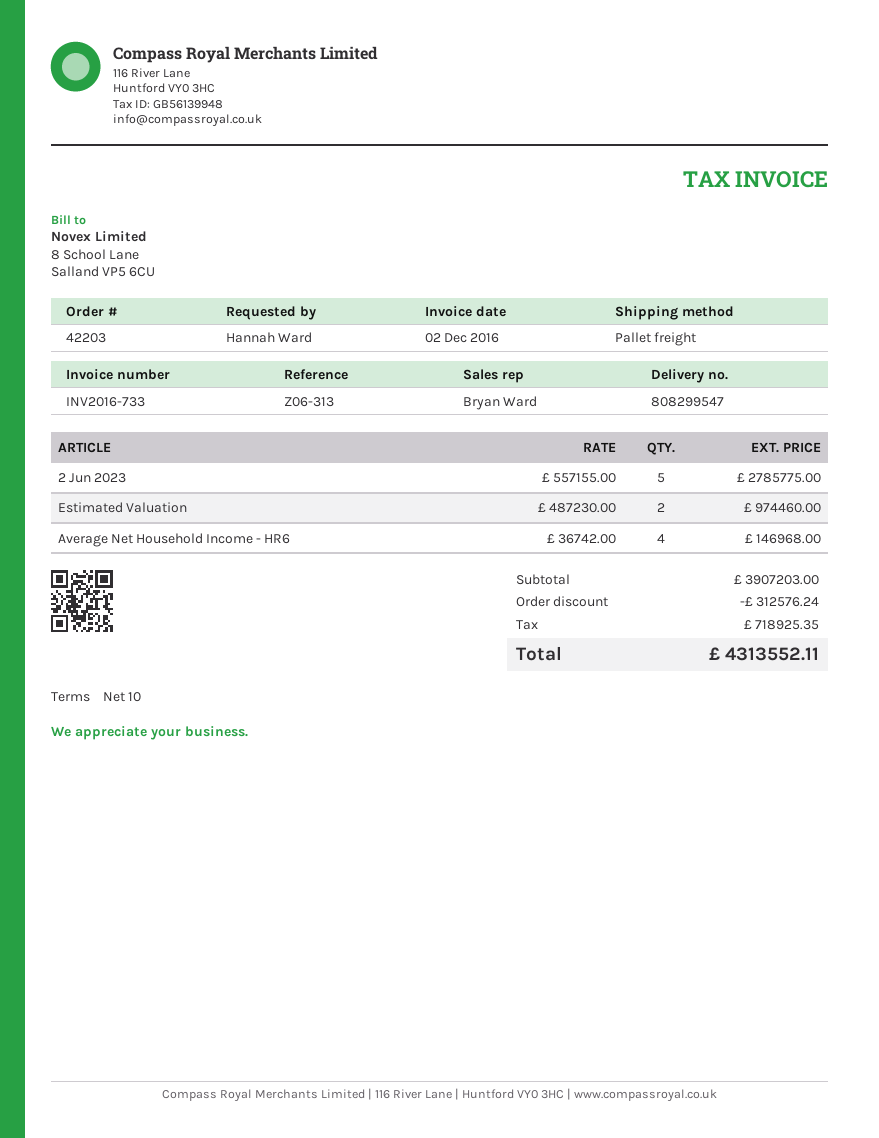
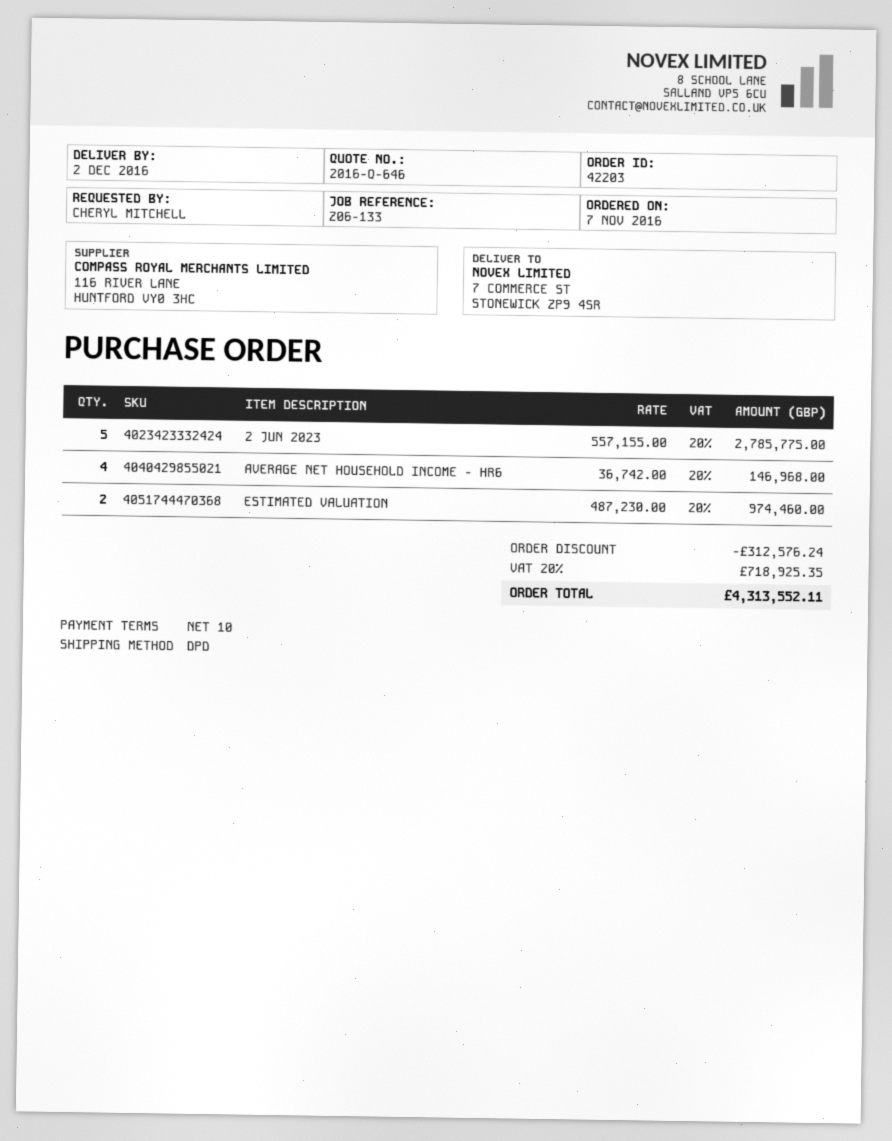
reference: Z06-313 -> Z06-133
ordered by: Hannah Ward -> CHERYL MITCHELL
shipping method: pallet freight -> DPD

